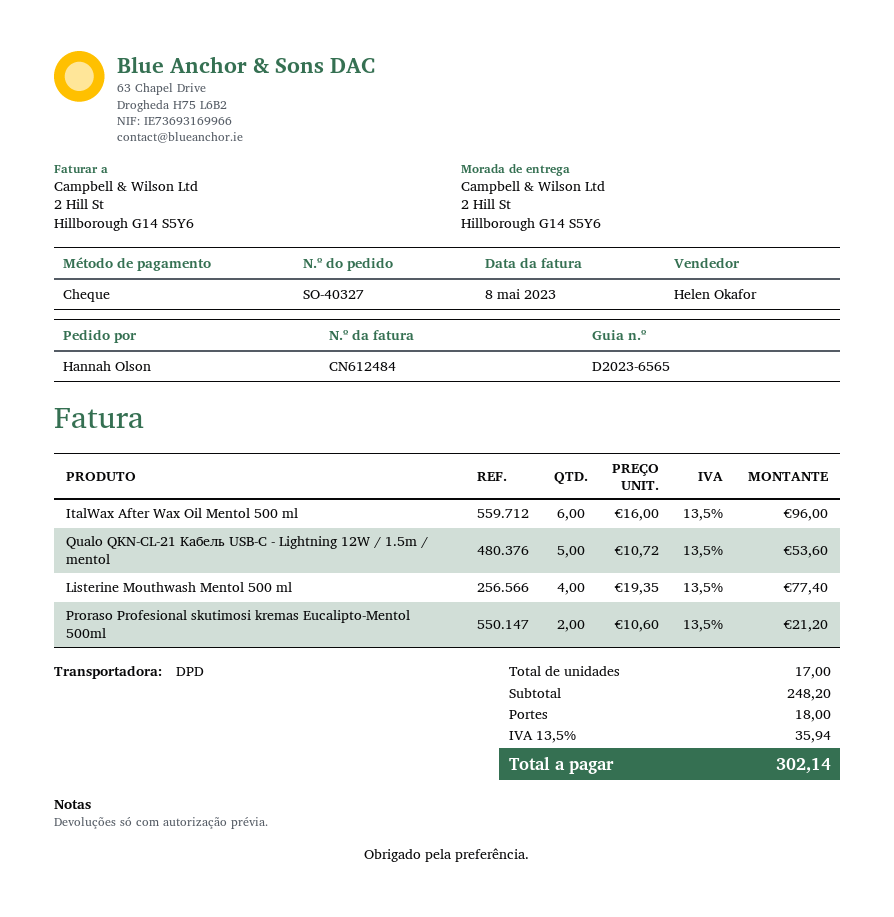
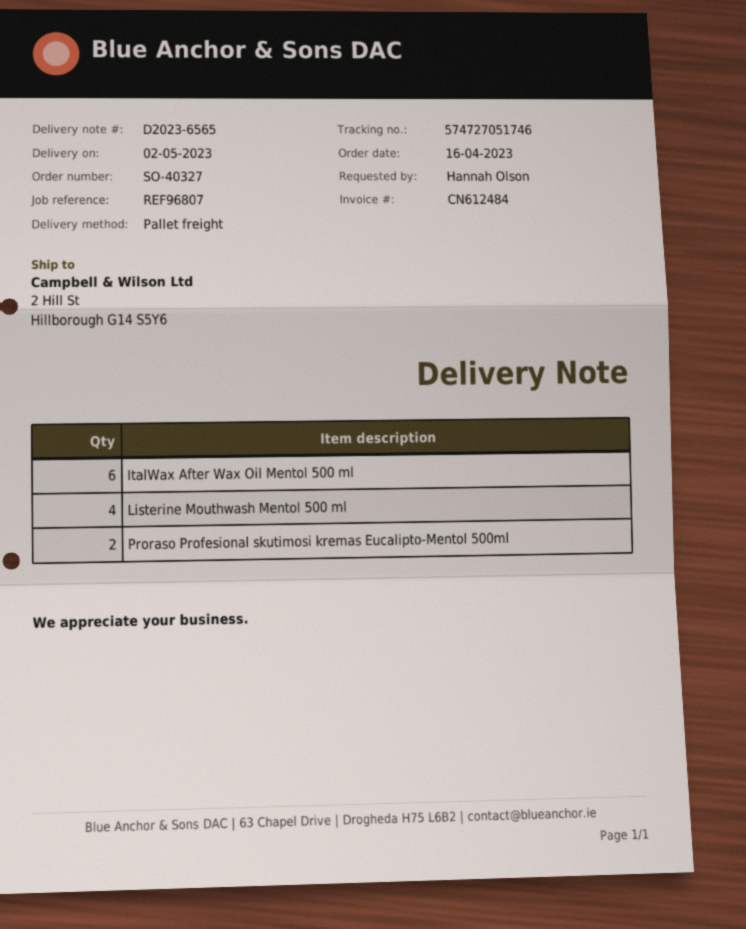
shipping method: DPD -> pallet freight
Qualo QKN-CL-21 Kабель USB-C - Lightning 12W / 1.5m / mentol: 5 -> none

